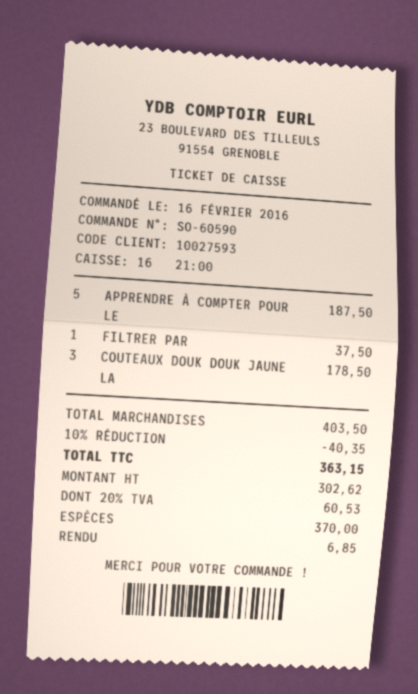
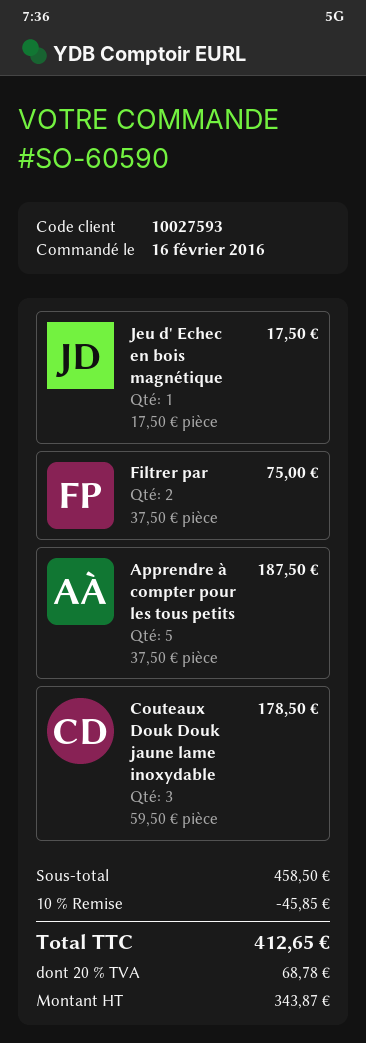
FILTRER PAR: 1 for 37.50 -> 2 for 75.00
Jeu d' Echec en bois magnétique: none -> 1 for 17.50
subtotal: 403.50 -> 458.50
discount: 10% = 40.35 -> 10% = 45.85
net: 302.62 -> 343.87
tax: 20% = 60.53 -> 20% = 68.78
total: 363.15 -> 412.65

